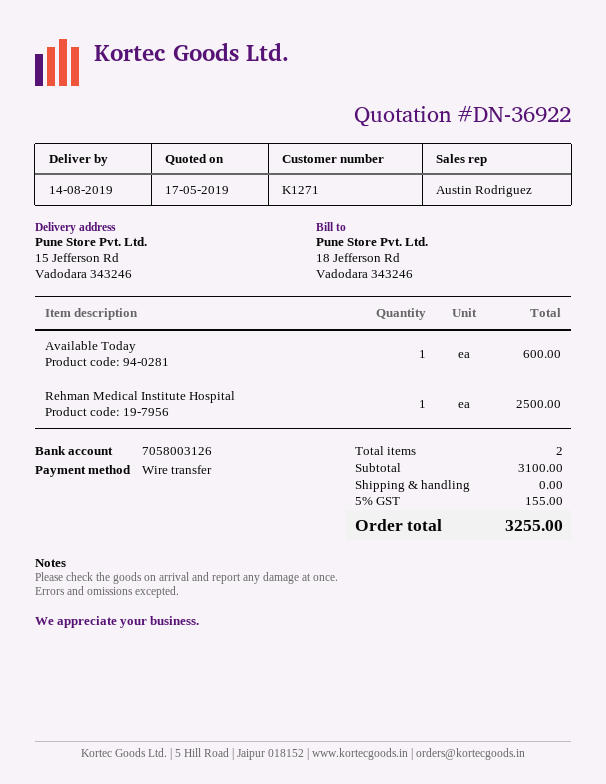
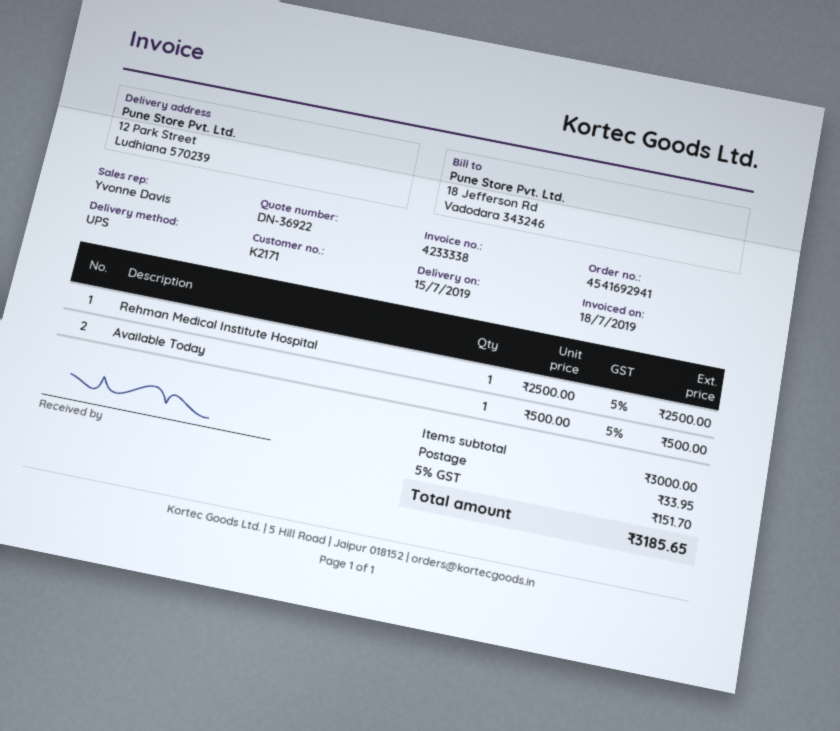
delivery date: 2019-08-14 -> 2019-07-15
customer number: K1271 -> K2171
sales rep: Austin Rodriguez -> Yvonne Davis
ship to: 15 Jefferson Rd, Vadodara 343246 -> 12 Park Street, Ludhiana 570239
Available Today: 1 for 600.00 -> 1 for 500.00
subtotal: 3100.00 -> 3000.00
shipping: 0.00 -> 33.95
tax: 5% = 155.00 -> 5% = 151.70
total: 3255.00 -> 3185.65

